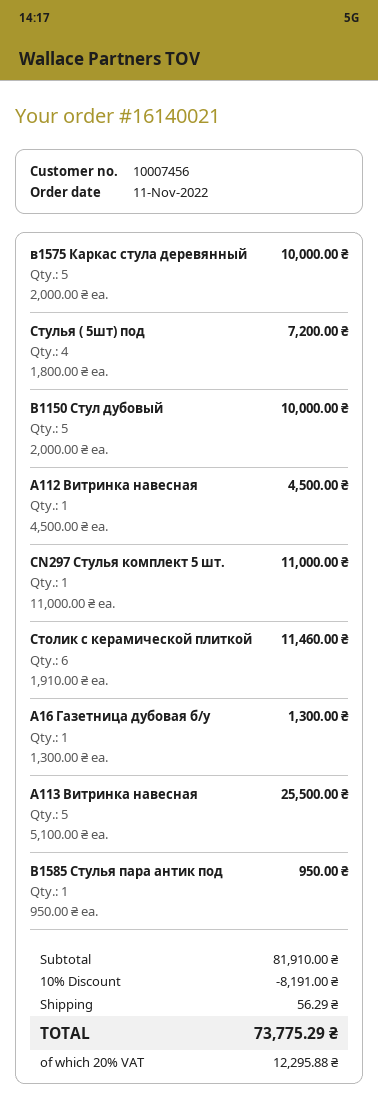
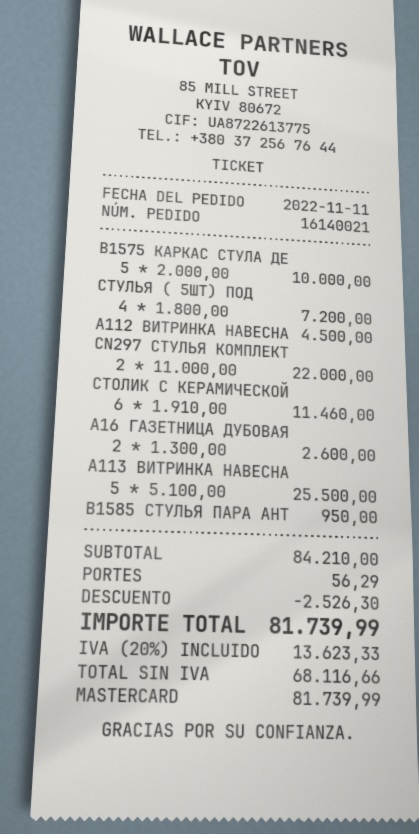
В1150 Стул дубовый: 5 x 2000.00 = 10000.00 -> none
CN297 Стулья комплект 5 шт.: 1 x 11000.00 = 11000.00 -> 2 x 11000.00 = 22000.00
А16 Газетница дубовая б/у: 1 x 1300.00 = 1300.00 -> 2 x 1300.00 = 2600.00
subtotal: 81910.00 -> 84210.00
discount: 8191.00 -> 2526.30
tax: 20% = 12295.88 -> 20% = 13623.33
total: 73775.29 -> 81739.99

